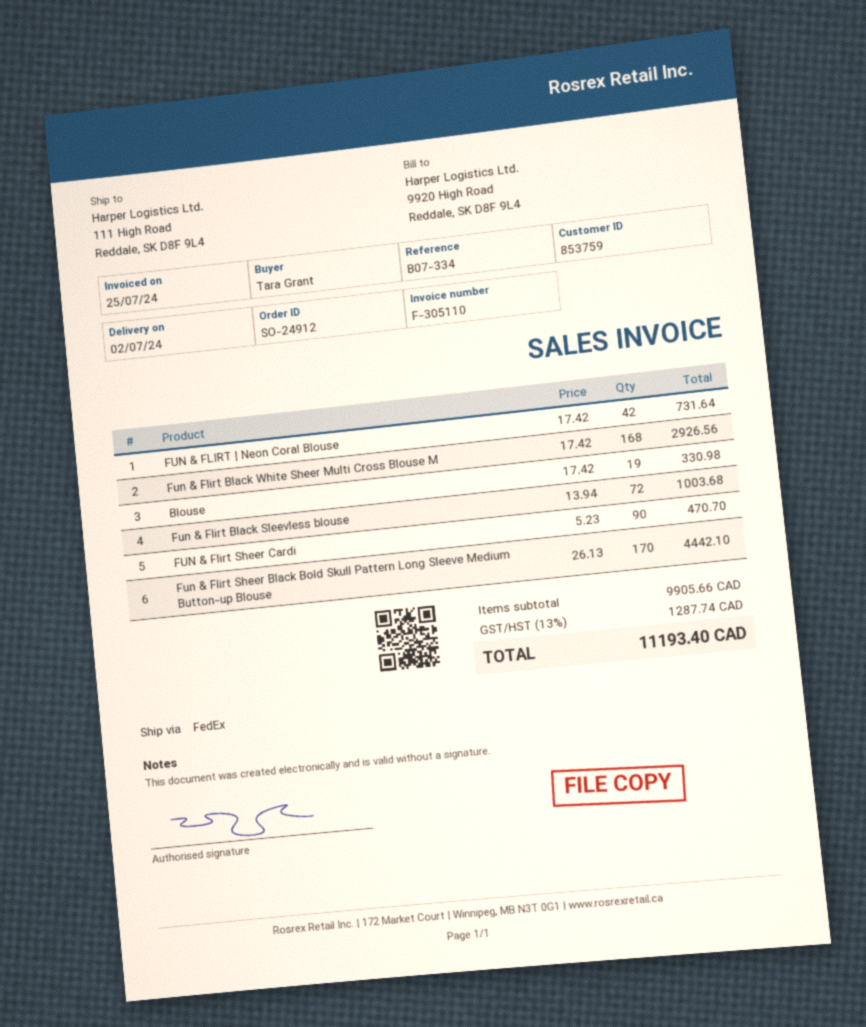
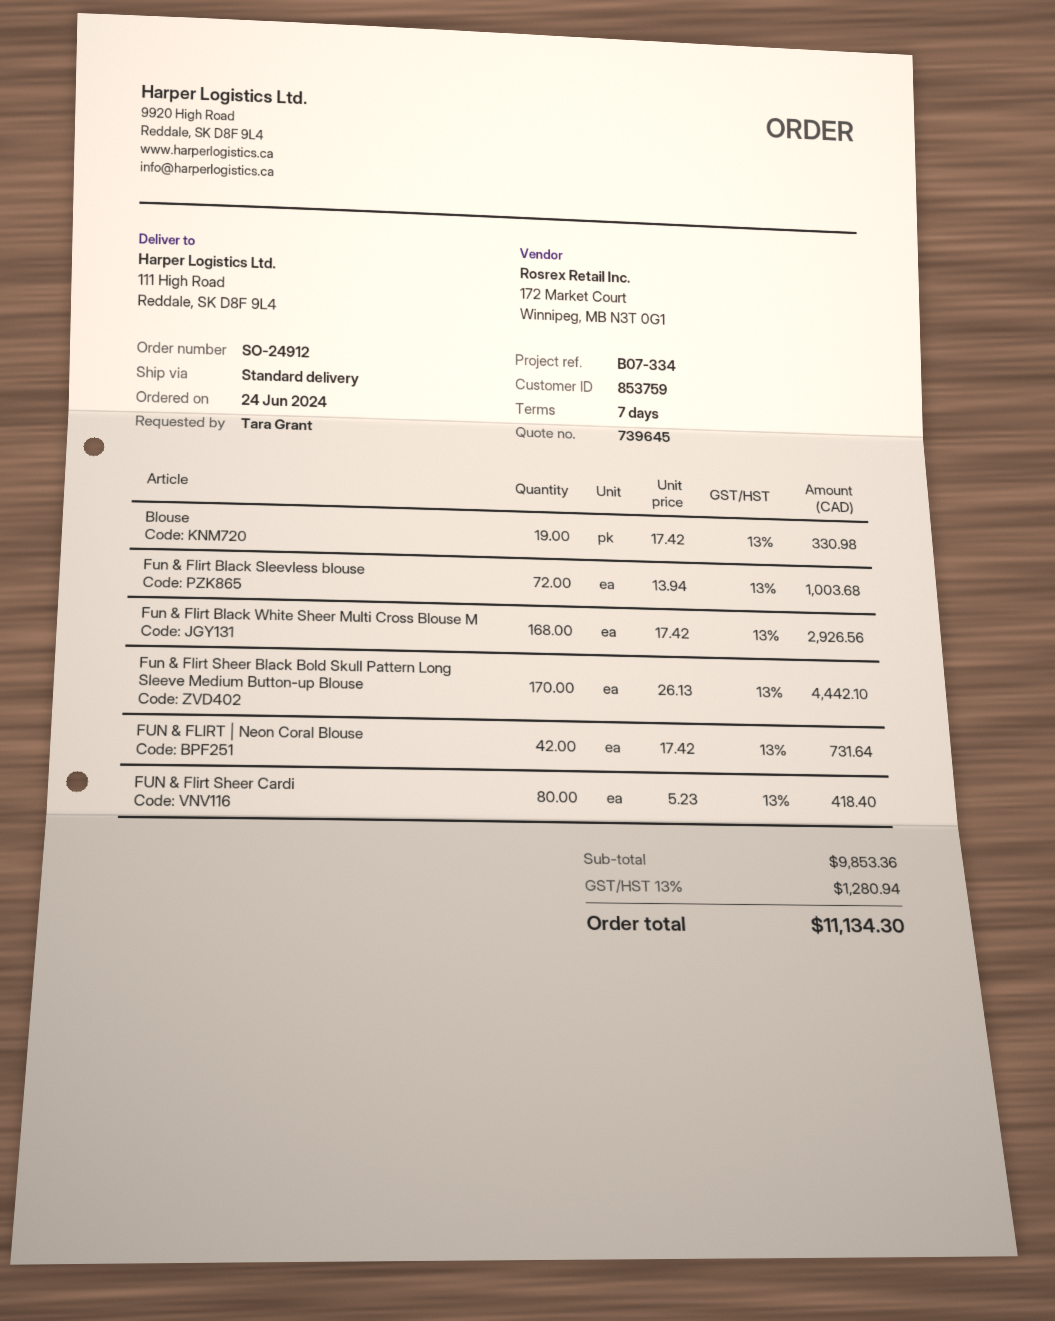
shipping method: FedEx -> standard
FUN & Flirt Sheer Cardi: 90 x 5.23 = 470.70 -> 80 x 5.23 = 418.40
subtotal: 9905.66 -> 9853.36
tax: 13% = 1287.74 -> 13% = 1280.94
total: 11193.40 -> 11134.30

